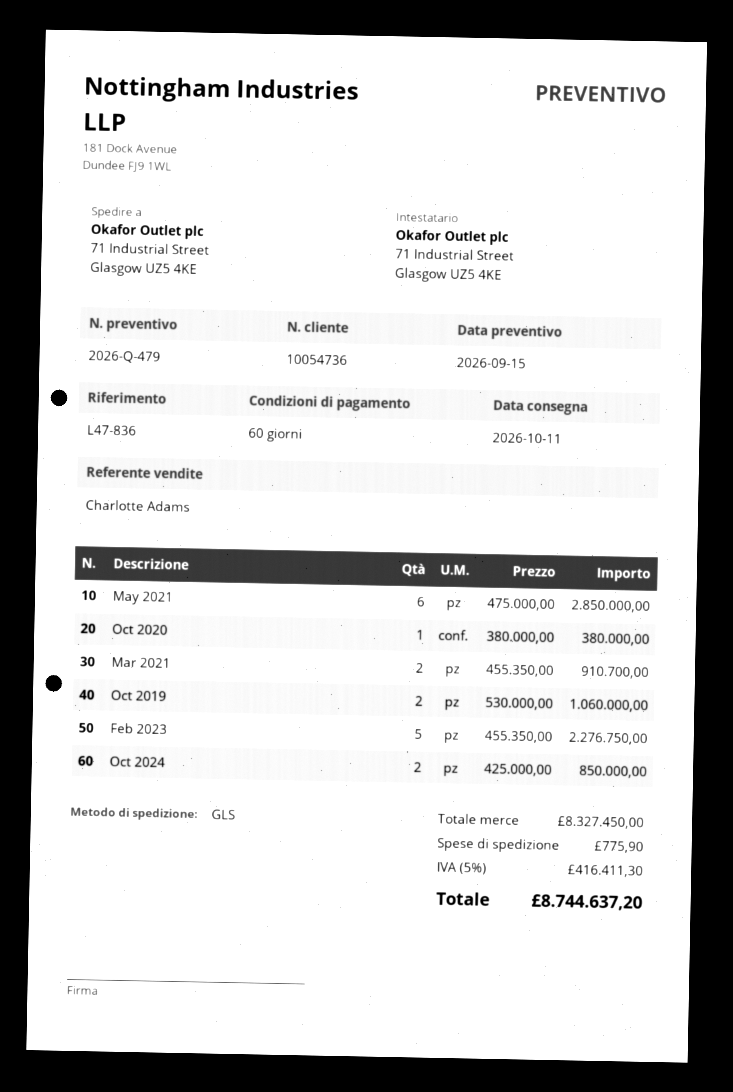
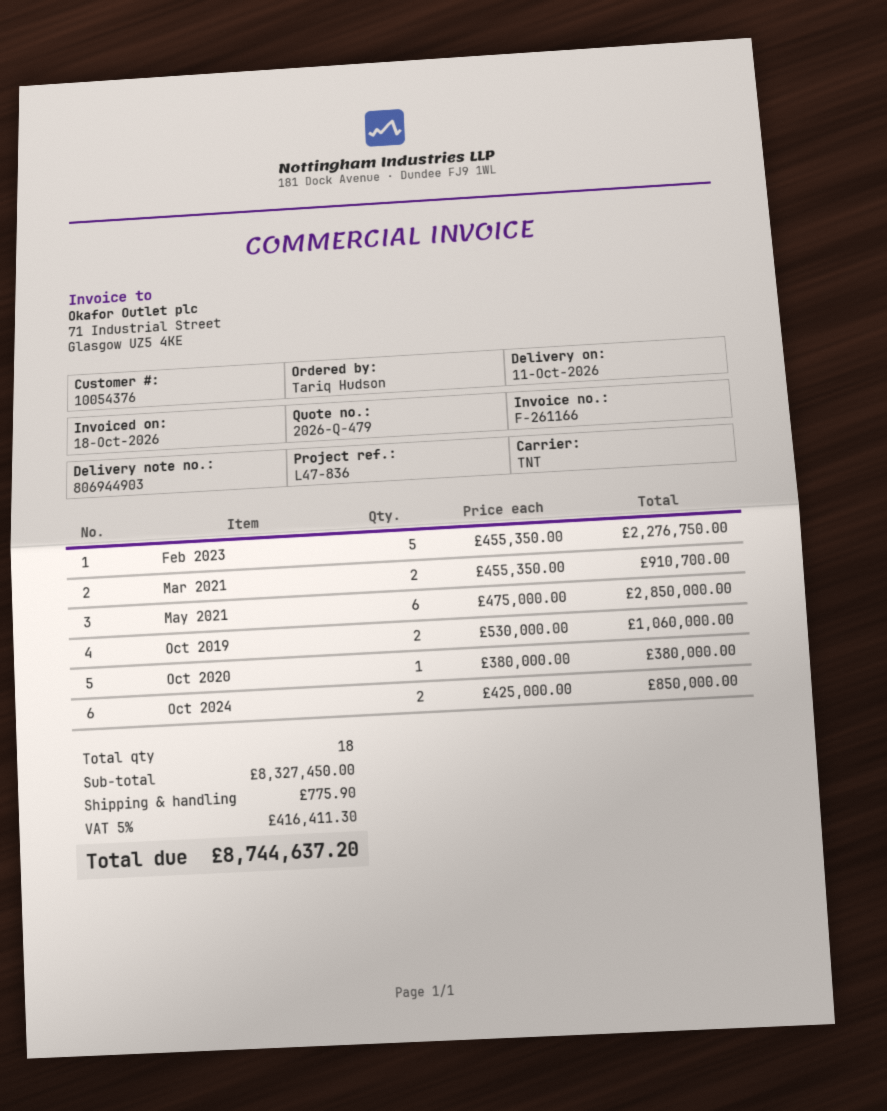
customer number: 10054736 -> 10054376
shipping method: GLS -> TNT

